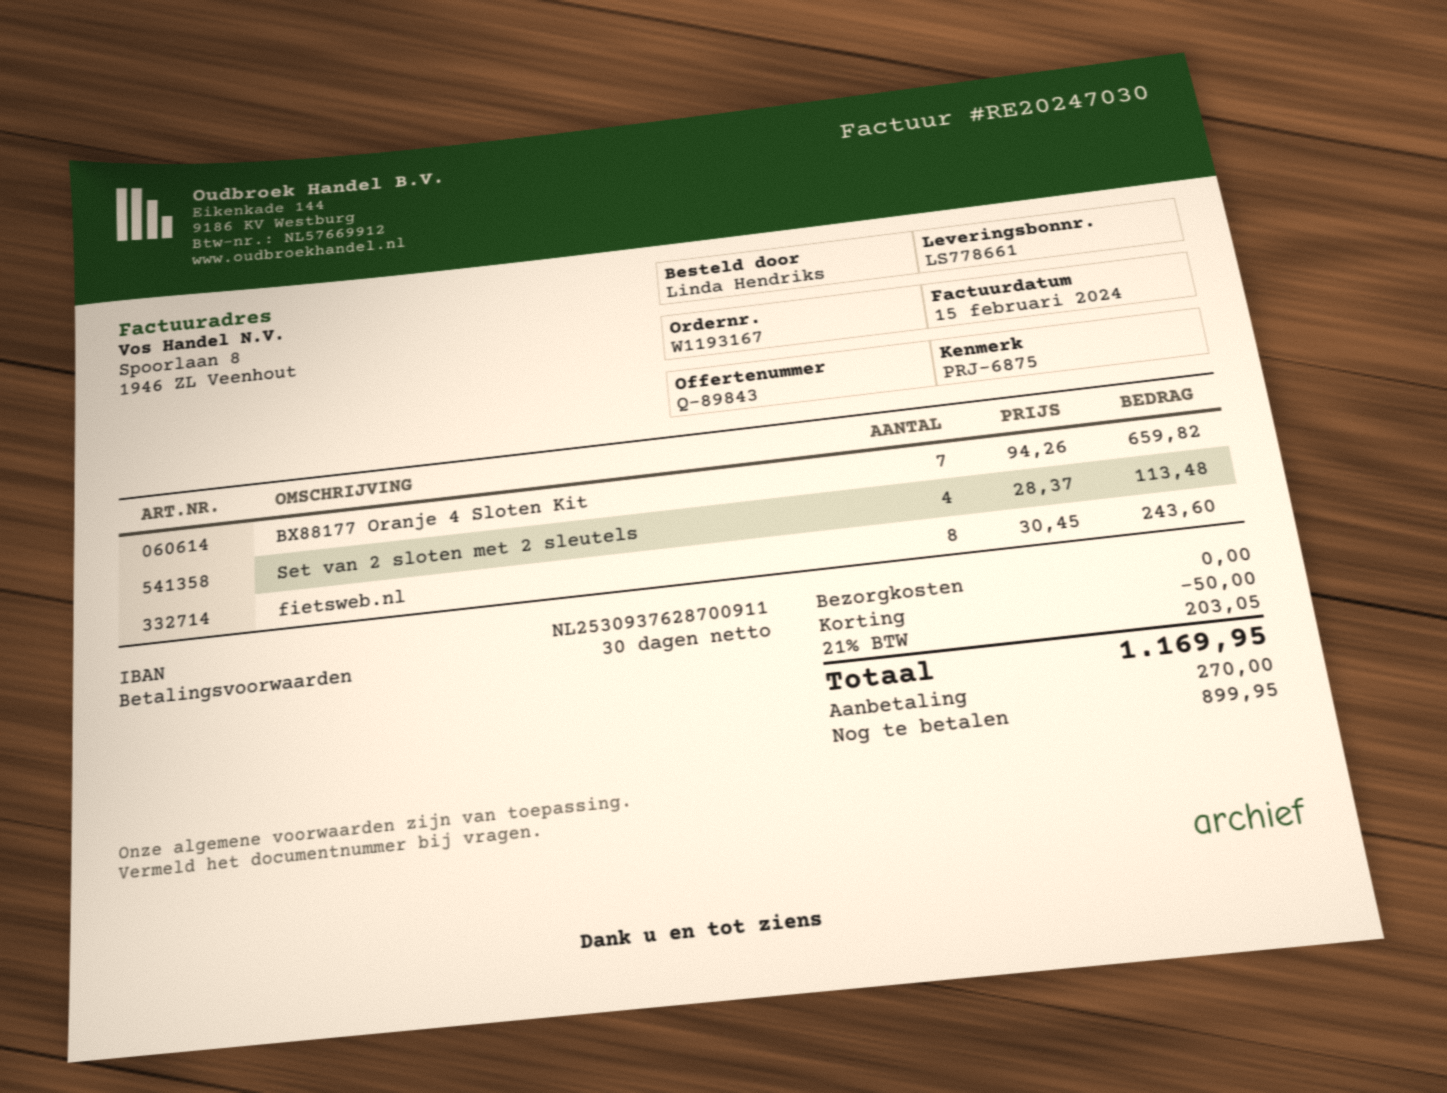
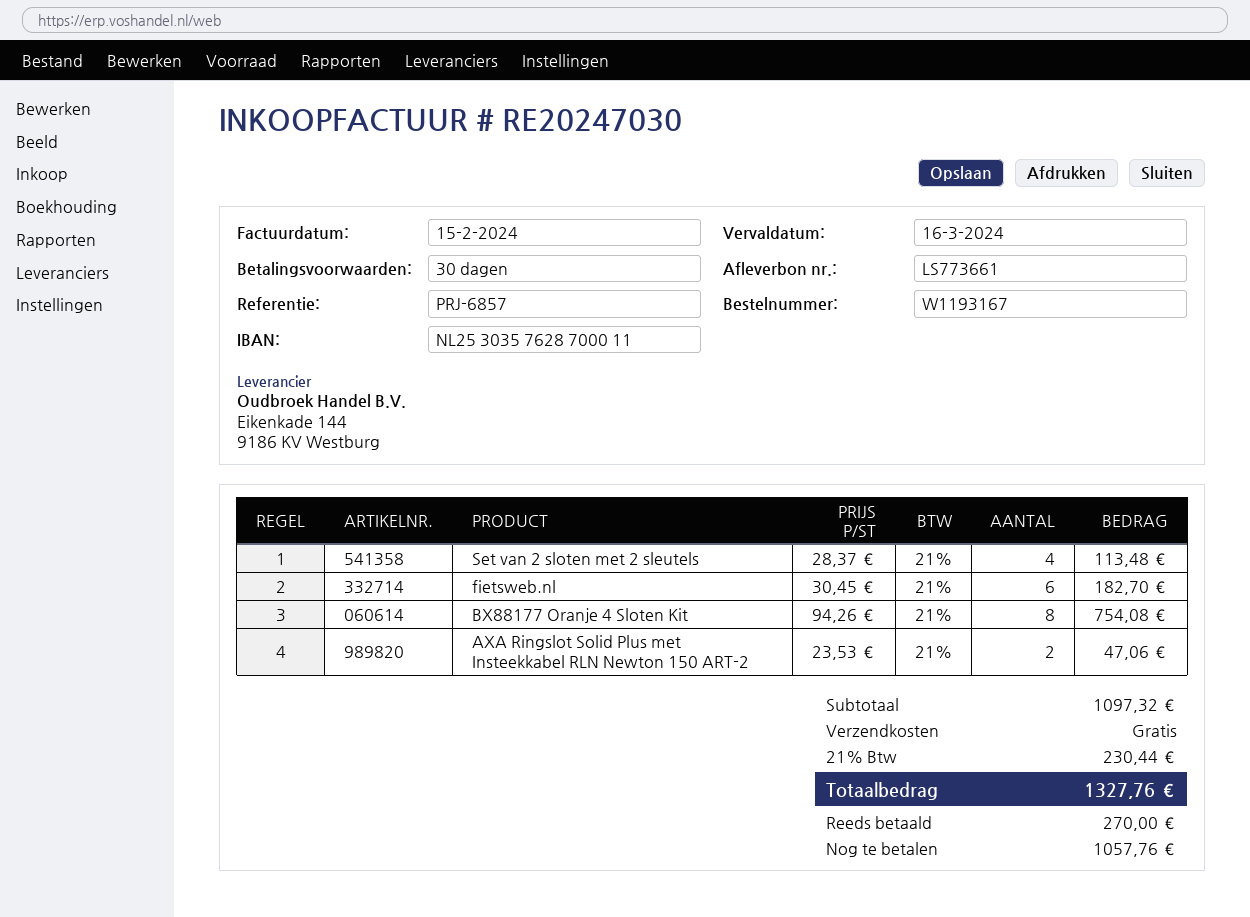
delivery note number: LS778661 -> LS773661
reference: PRJ-6875 -> PRJ-6857
bank account: NL2530937628700911 -> NL2530357628700011
BX88177 Oranje 4 Sloten Kit: 7 x 94.26 = 659.82 -> 8 x 94.26 = 754.08
fietsweb.nl: 8 x 30.45 = 243.60 -> 6 x 30.45 = 182.70
AXA Ringslot Solid Plus met Insteekkabel RLN Newton 150 ART-2: none -> 2 x 23.53 = 47.06
discount: 50.00 -> none
tax: 21% = 203.05 -> 21% = 230.44
total: 1169.95 -> 1327.76
balance: 899.95 -> 1057.76

